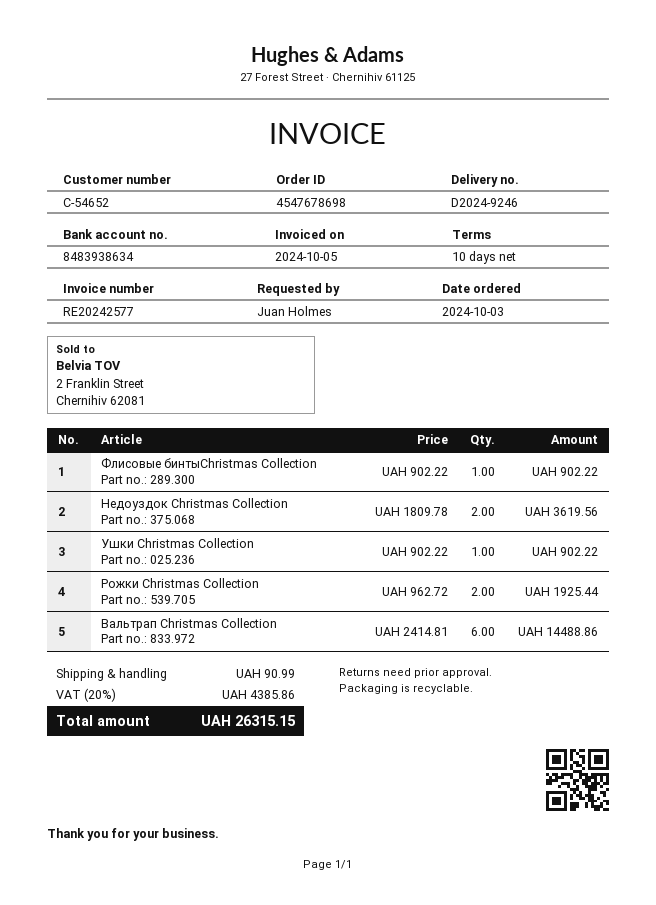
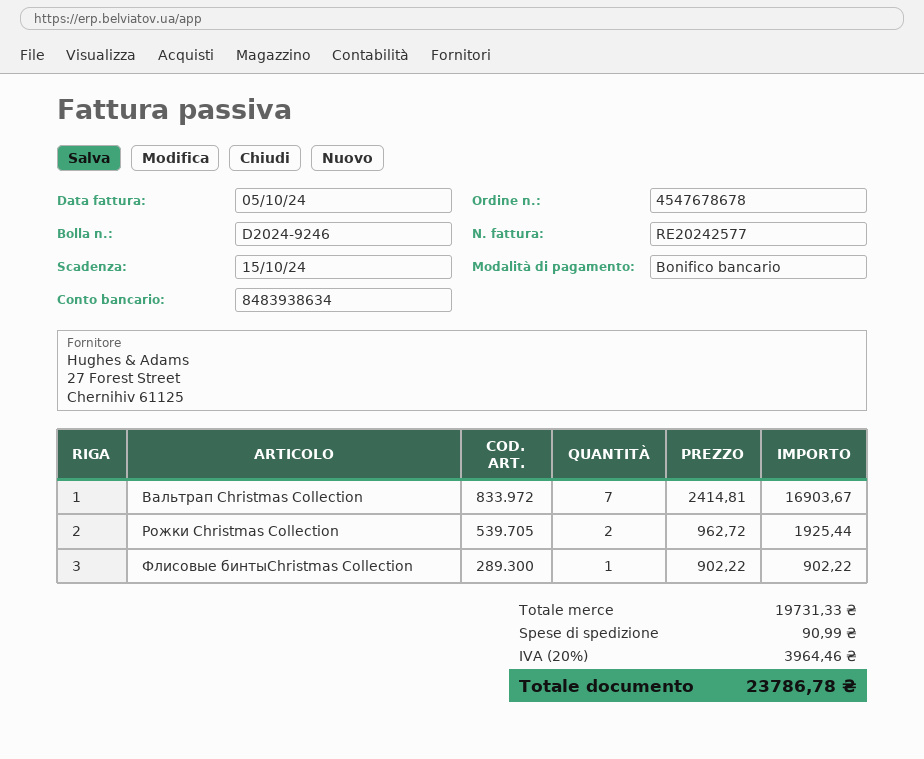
order number: 4547678698 -> 4547678678
Недоуздок Christmas Collection: 2 x 1809.78 = 3619.56 -> none
Ушки Christmas Collection: 1 x 902.22 = 902.22 -> none
Вальтрап Christmas Collection: 6 x 2414.81 = 14488.86 -> 7 x 2414.81 = 16903.67
tax: 20% = 4385.86 -> 20% = 3964.46
total: 26315.15 -> 23786.78

